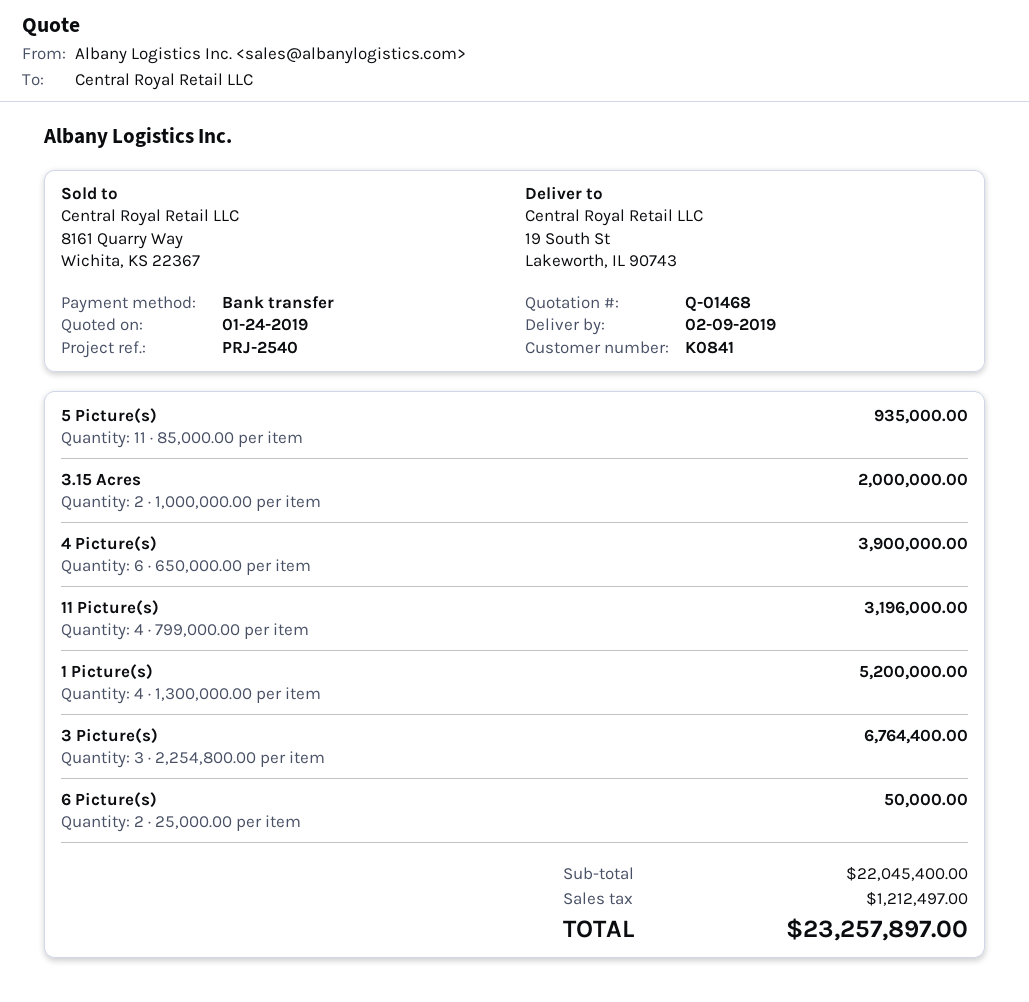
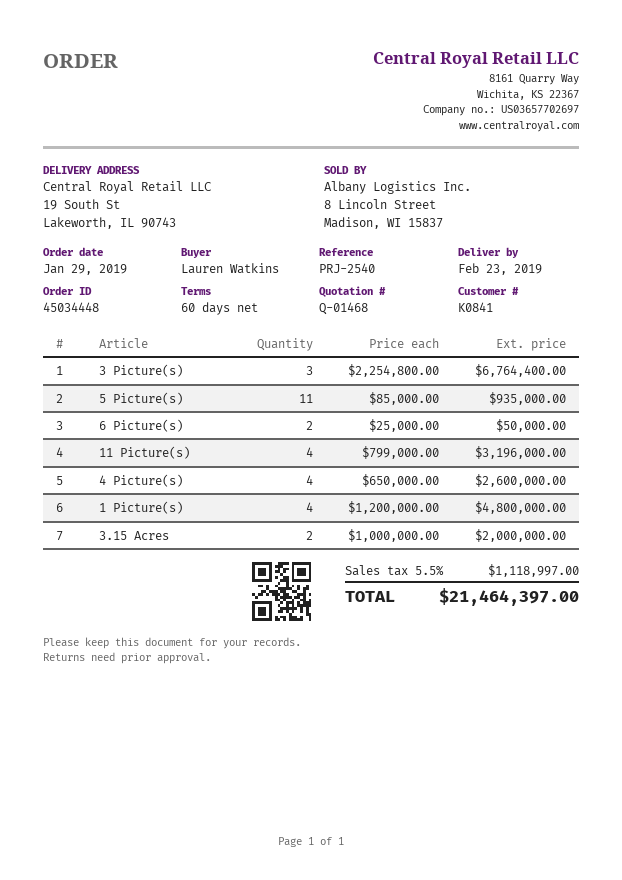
delivery date: 2019-02-09 -> 2019-02-23
4 Picture(s): 6 x 650000.00 = 3900000.00 -> 4 x 650000.00 = 2600000.00
1 Picture(s): 4 x 1300000.00 = 5200000.00 -> 4 x 1200000.00 = 4800000.00
tax: 1212497.00 -> 1118997.00
total: 23257897.00 -> 21464397.00

